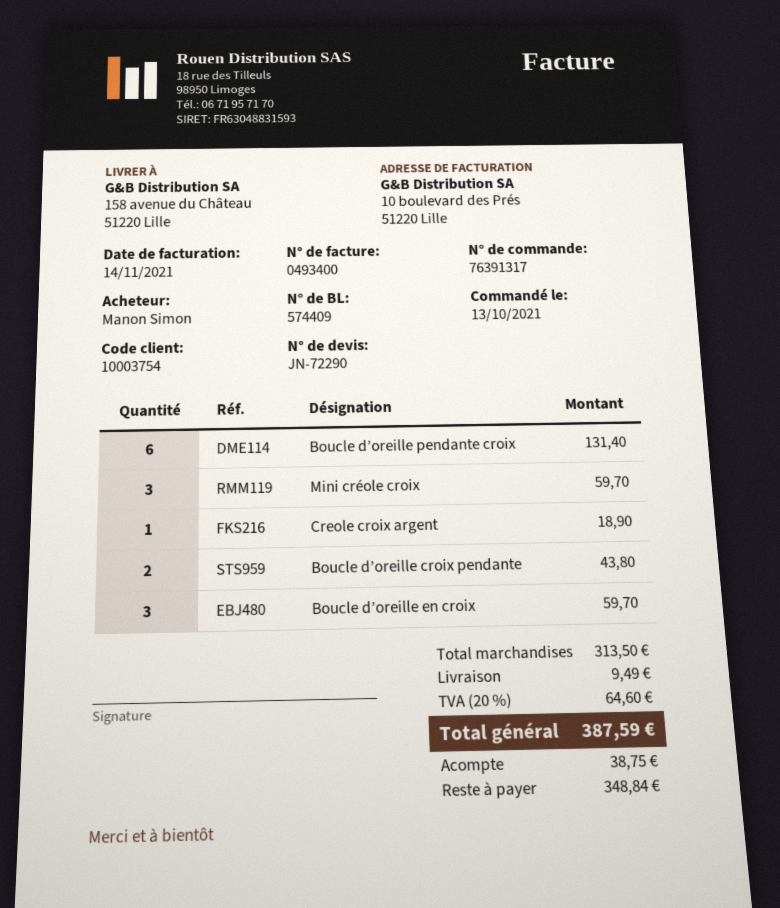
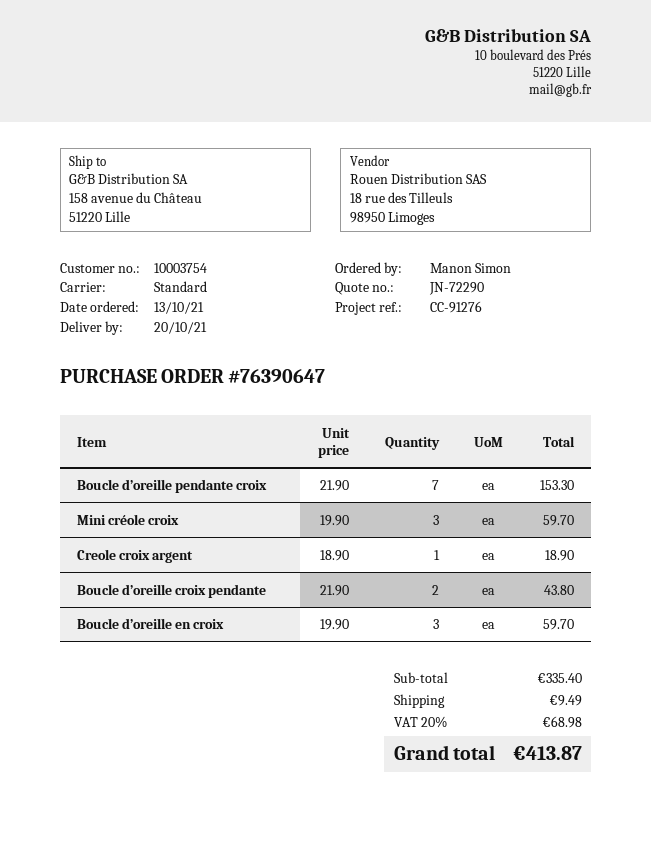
order number: 76391317 -> 76390647
Boucle d’oreille pendante croix: 6 for 131.40 -> 7 for 153.30
subtotal: 313.50 -> 335.40
tax: 20% = 64.60 -> 20% = 68.98
total: 387.59 -> 413.87

